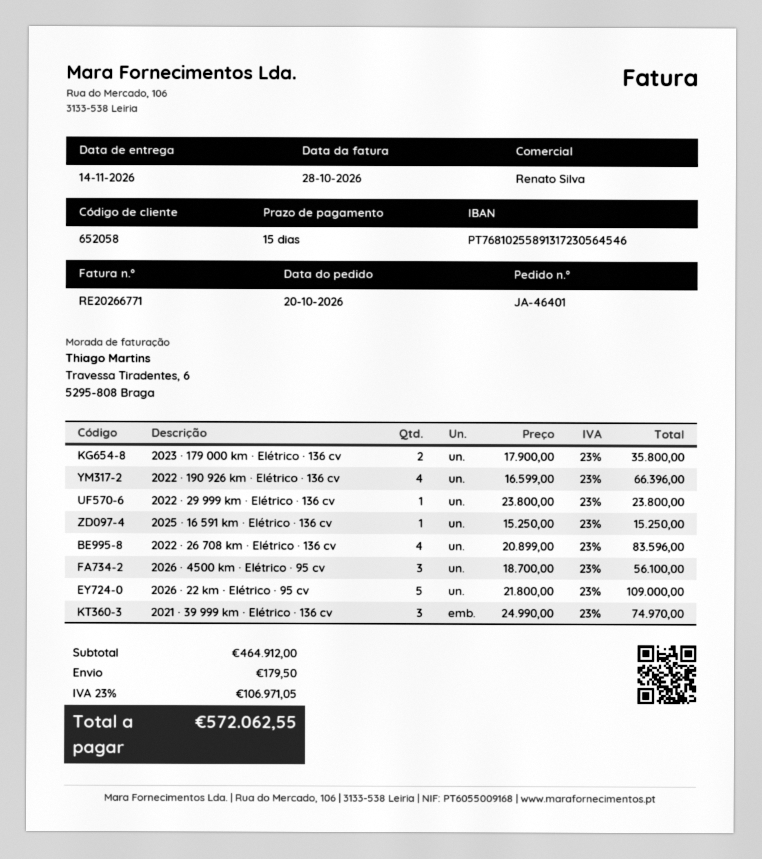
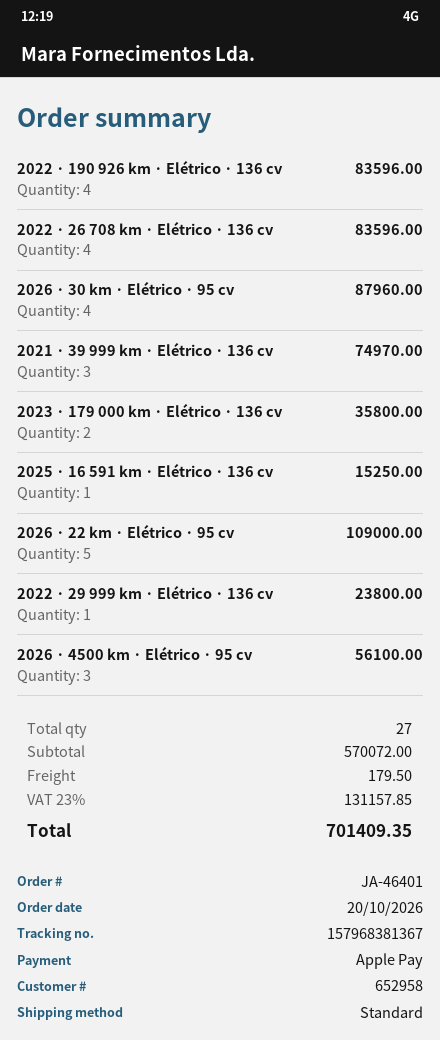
customer number: 652058 -> 652958
2022 · 190 926 km · Elétrico · 136 cv: 4 for 66396.00 -> 4 for 83596.00
2026 · 30 km · Elétrico · 95 cv: none -> 4 for 87960.00
subtotal: 464912.00 -> 570072.00
tax: 23% = 106971.05 -> 23% = 131157.85
total: 572062.55 -> 701409.35

